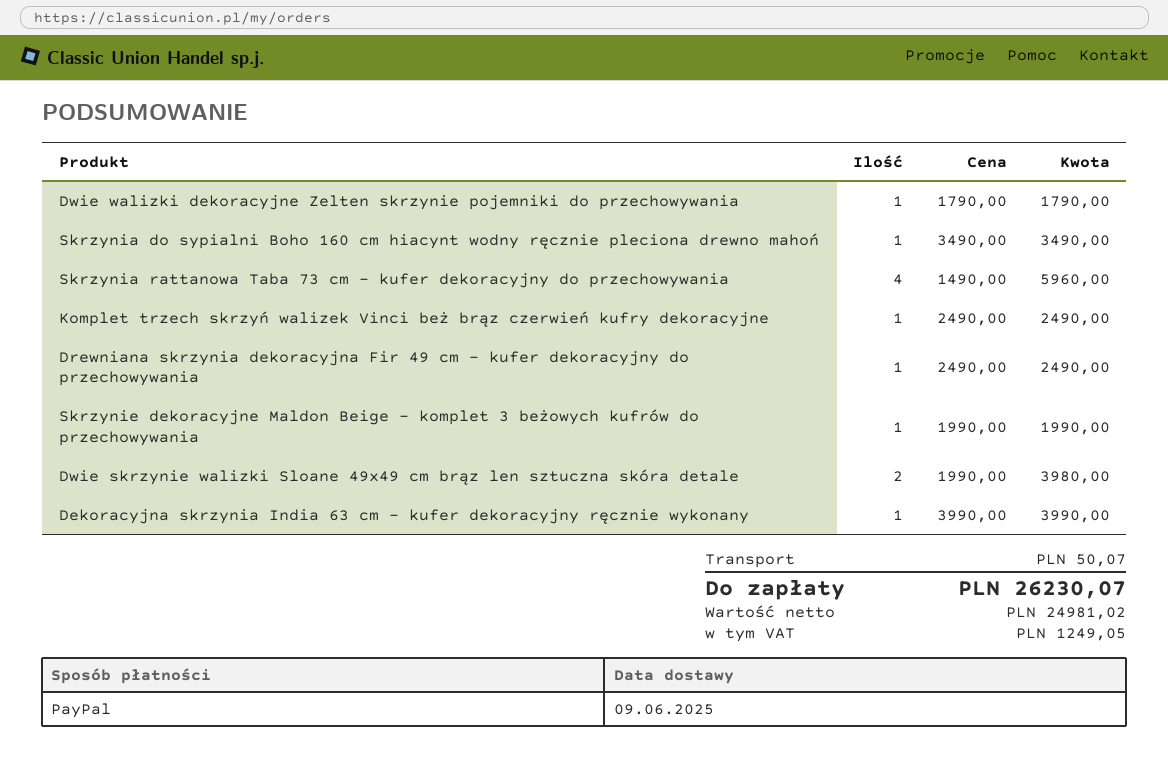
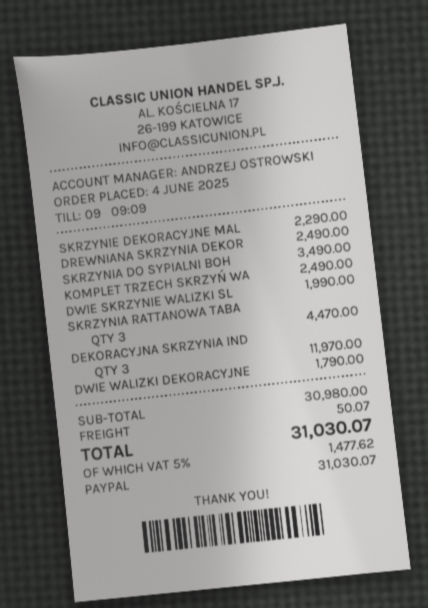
Skrzynia rattanowa Taba 73 cm - kufer dekoracyjny do przechowywania: 4 for 5960.00 -> 3 for 4470.00
Skrzynie dekoracyjne Maldon Beige – komplet 3 beżowych kufrów do przechowywania: 1 for 1990.00 -> 1 for 2290.00
Dwie skrzynie walizki Sloane 49x49 cm brąz len sztuczna skóra detale: 2 for 3980.00 -> 1 for 1990.00
Dekoracyjna skrzynia India 63 cm - kufer dekoracyjny ręcznie wykonany: 1 for 3990.00 -> 3 for 11970.00
tax: 1249.05 -> 1477.62
total: 26230.07 -> 31030.07

